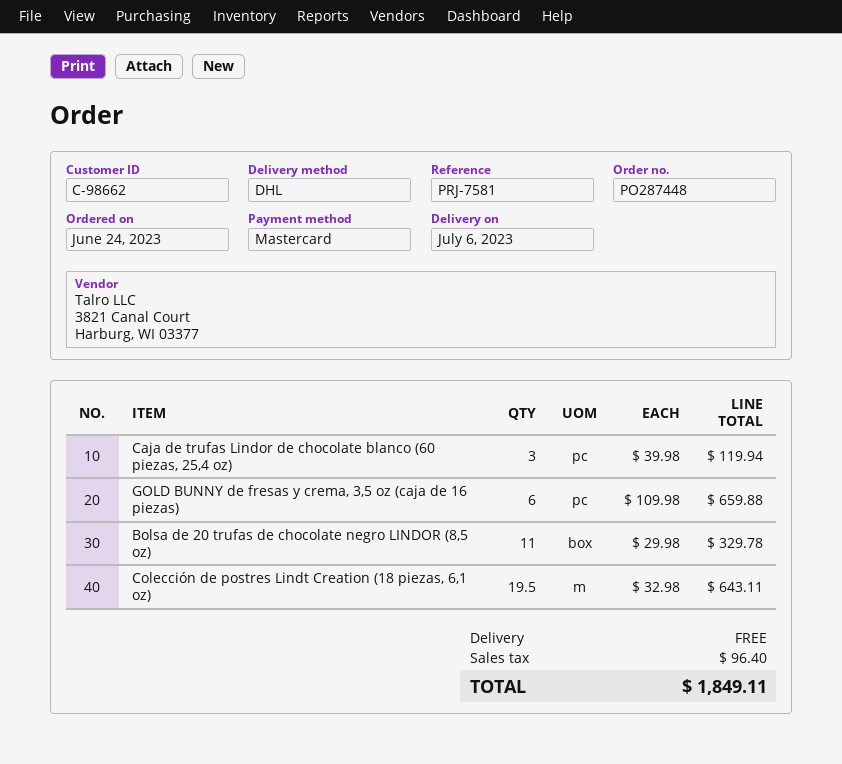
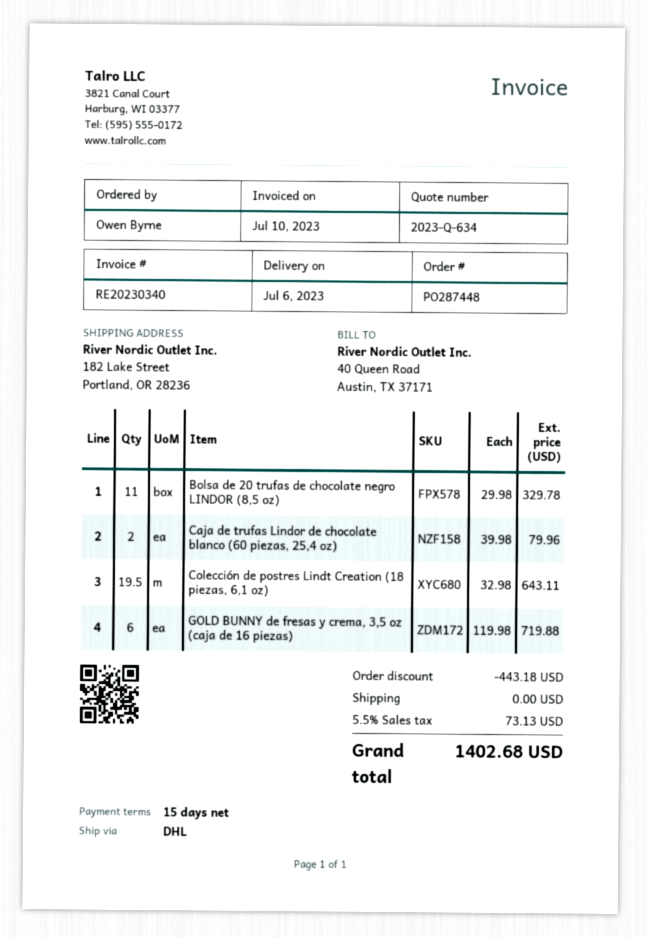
Caja de trufas Lindor de chocolate blanco (60 piezas, 25,4 oz): 3 x 39.98 = 119.94 -> 2 x 39.98 = 79.96
GOLD BUNNY de fresas y crema, 3,5 oz (caja de 16 piezas): 6 x 109.98 = 659.88 -> 6 x 119.98 = 719.88
discount: none -> 443.18
tax: 96.40 -> 73.13
total: 1849.11 -> 1402.68

